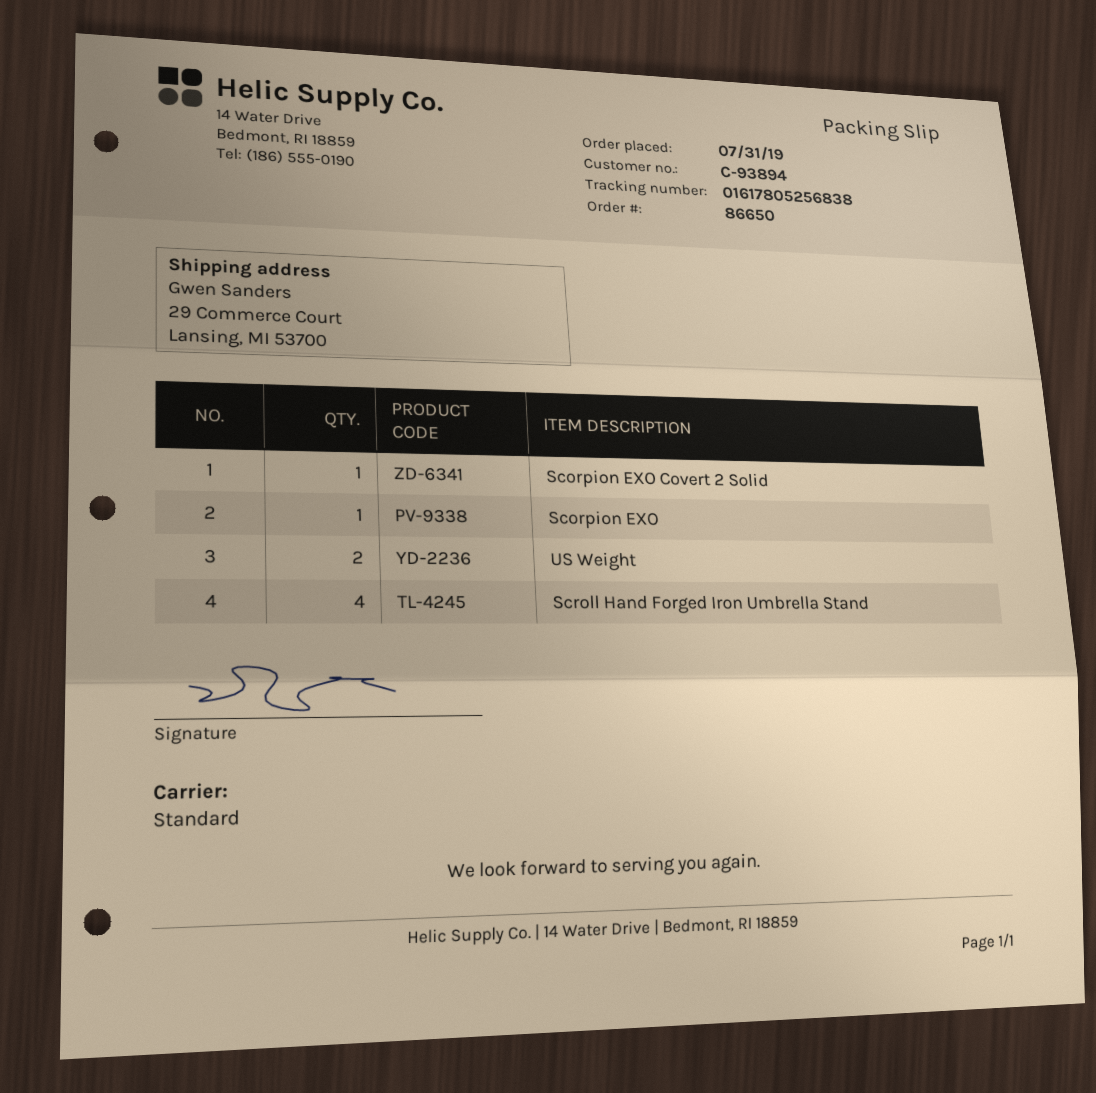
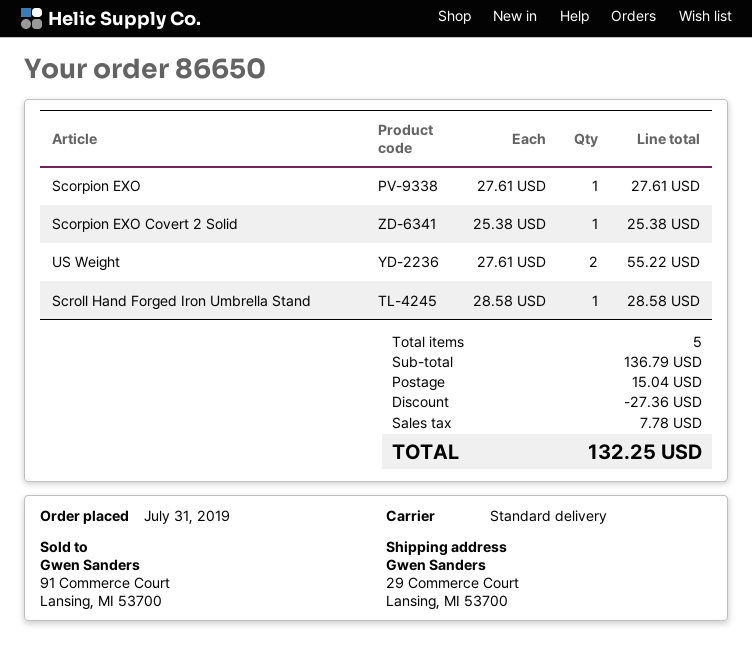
Scroll Hand Forged Iron Umbrella Stand: 4 -> 1

